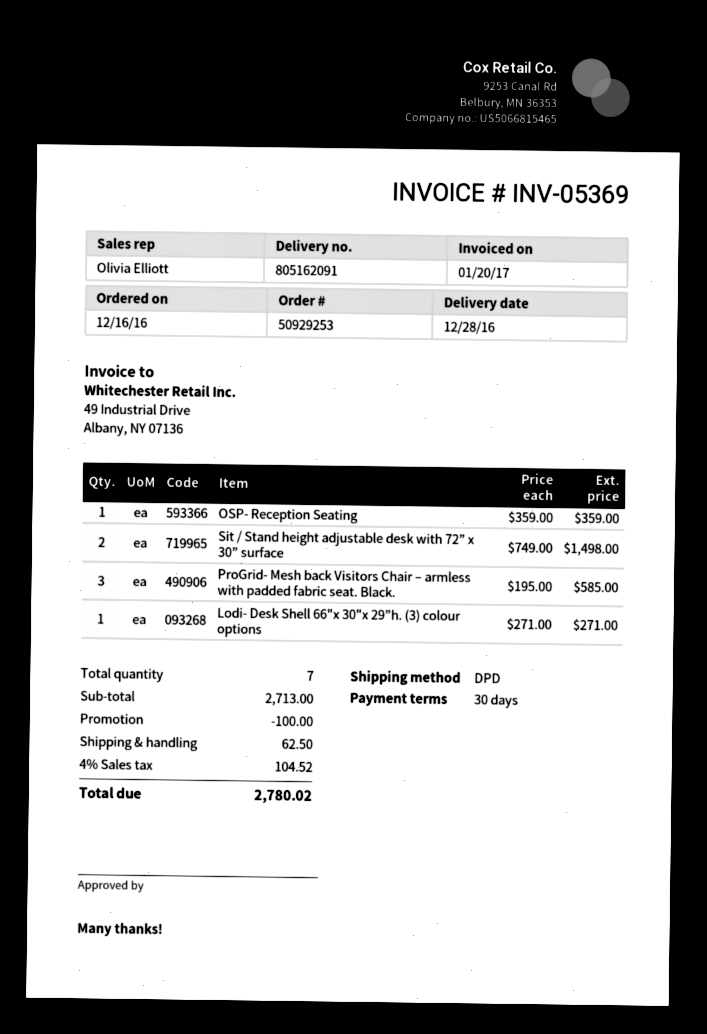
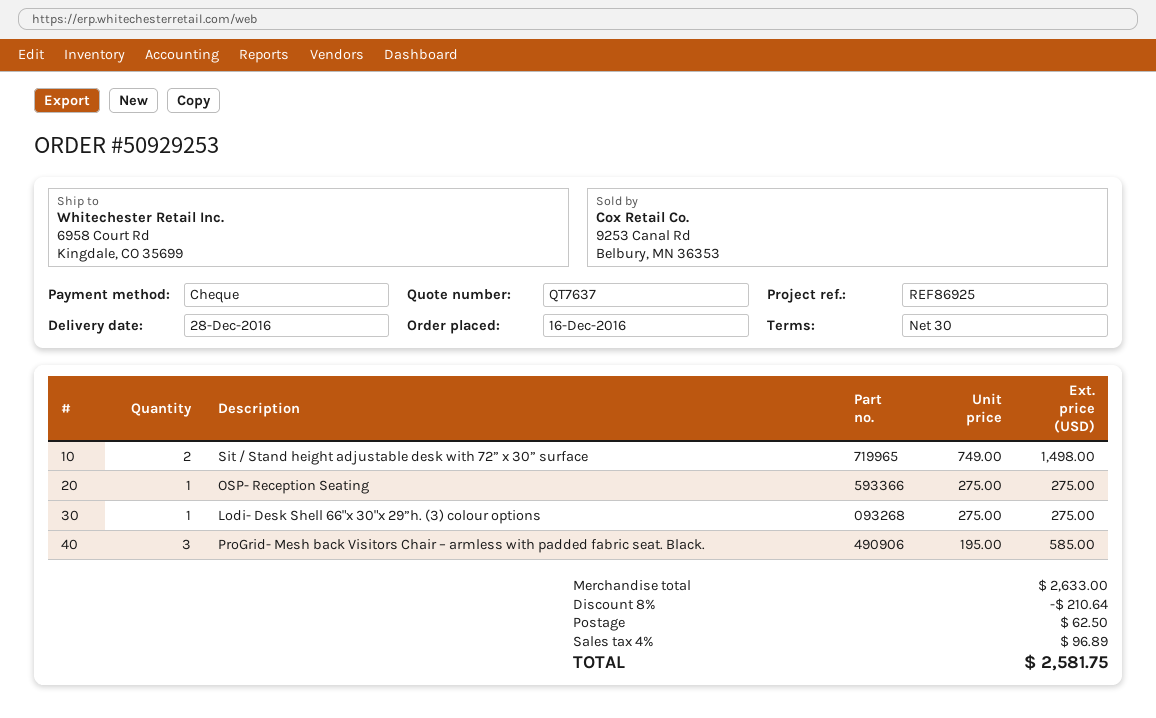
OSP- Reception Seating: 1 x 359.00 = 359.00 -> 1 x 275.00 = 275.00
Lodi- Desk Shell 66"x 30"x 29”h. (3) colour options: 1 x 271.00 = 271.00 -> 1 x 275.00 = 275.00
subtotal: 2713.00 -> 2633.00
discount: 100.00 -> 210.64
tax: 4% = 104.52 -> 4% = 96.89
total: 2780.02 -> 2581.75

